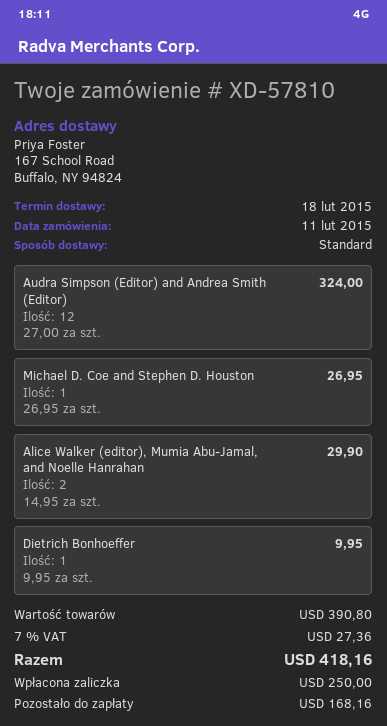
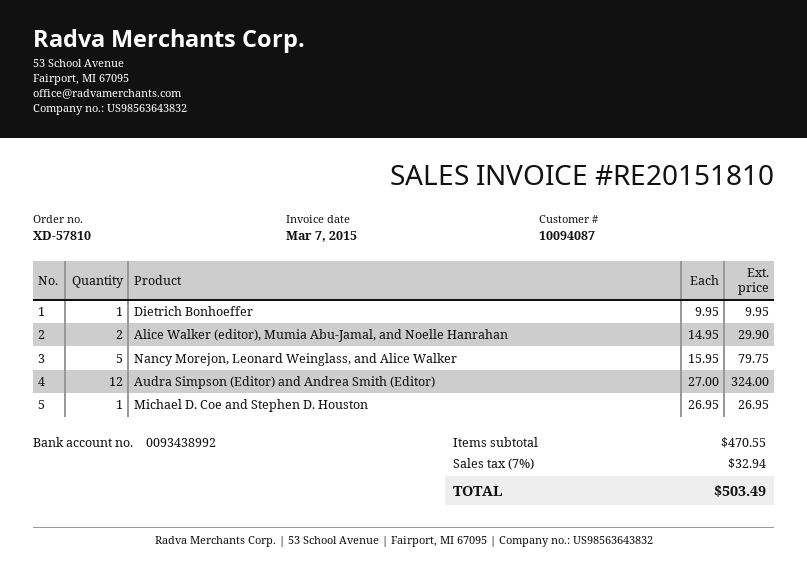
Nancy Morejon, Leonard Weinglass, and Alice Walker: none -> 5 x 15.95 = 79.75
subtotal: 390.80 -> 470.55
tax: 7% = 27.36 -> 7% = 32.94
total: 418.16 -> 503.49

